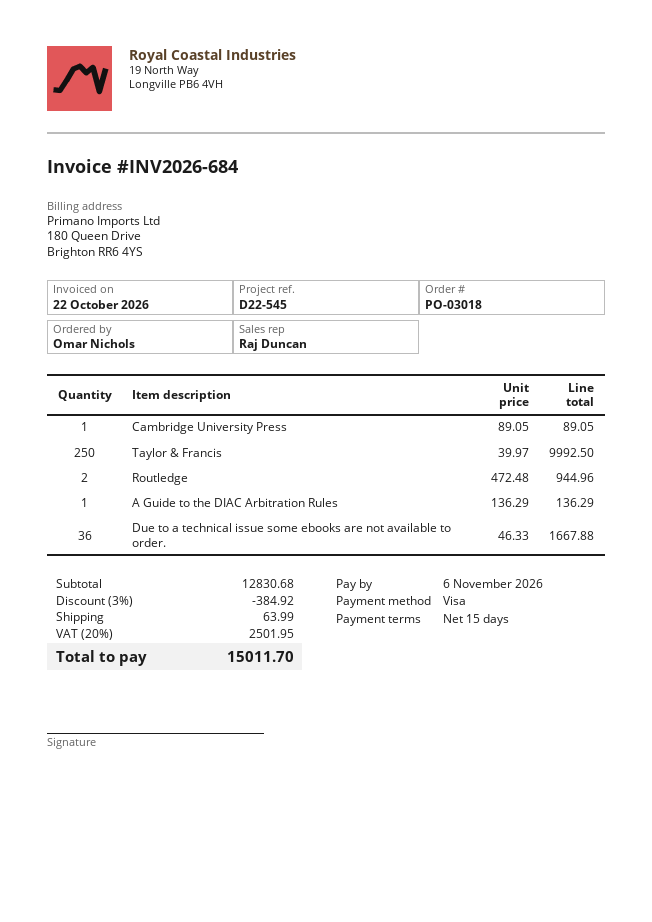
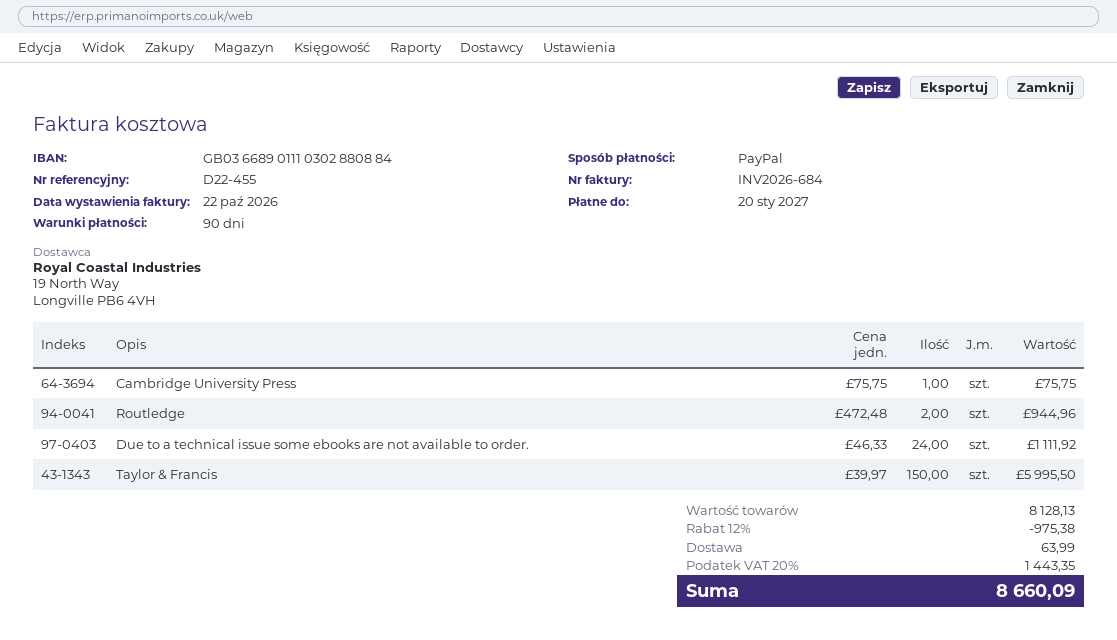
payment terms: 15 days -> 90 days
due date: 2026-11-06 -> 2027-01-20
reference: D22-545 -> D22-455
payment method: Visa -> PayPal
Cambridge University Press: 1 x 89.05 = 89.05 -> 1 x 75.75 = 75.75
Taylor & Francis: 250 x 39.97 = 9992.50 -> 150 x 39.97 = 5995.50
A Guide to the DIAC Arbitration Rules: 1 x 136.29 = 136.29 -> none
Due to a technical issue some ebooks are not available to order.: 36 x 46.33 = 1667.88 -> 24 x 46.33 = 1111.92
subtotal: 12830.68 -> 8128.13
discount: 3% = 384.92 -> 12% = 975.38
tax: 20% = 2501.95 -> 20% = 1443.35
total: 15011.70 -> 8660.09

